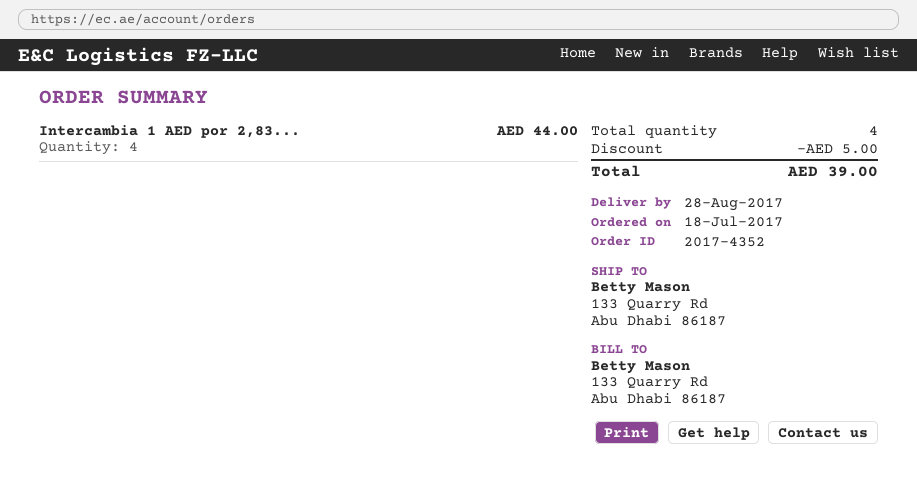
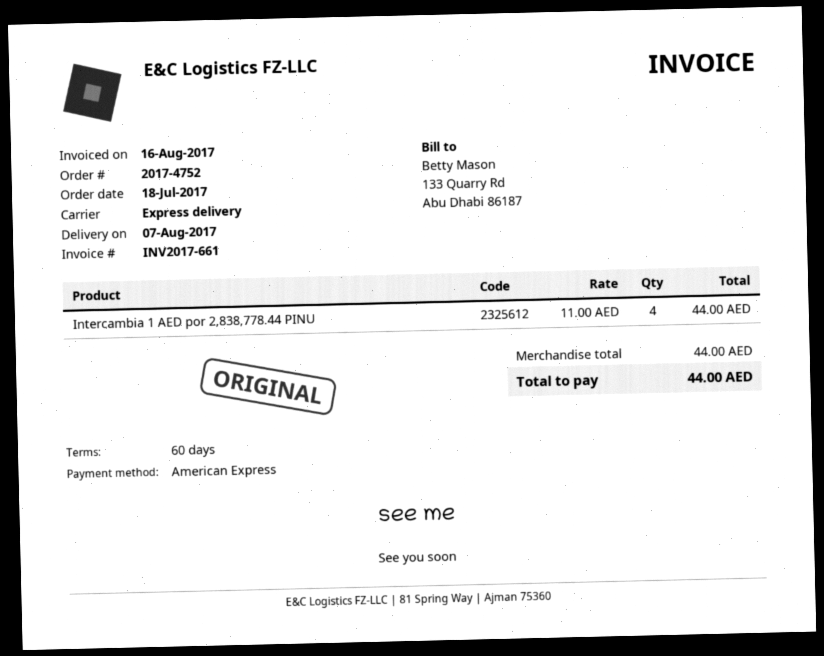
order number: 2017-4352 -> 2017-4752
delivery date: 2017-08-28 -> 2017-08-07
discount: 5.00 -> none
total: 39.00 -> 44.00

